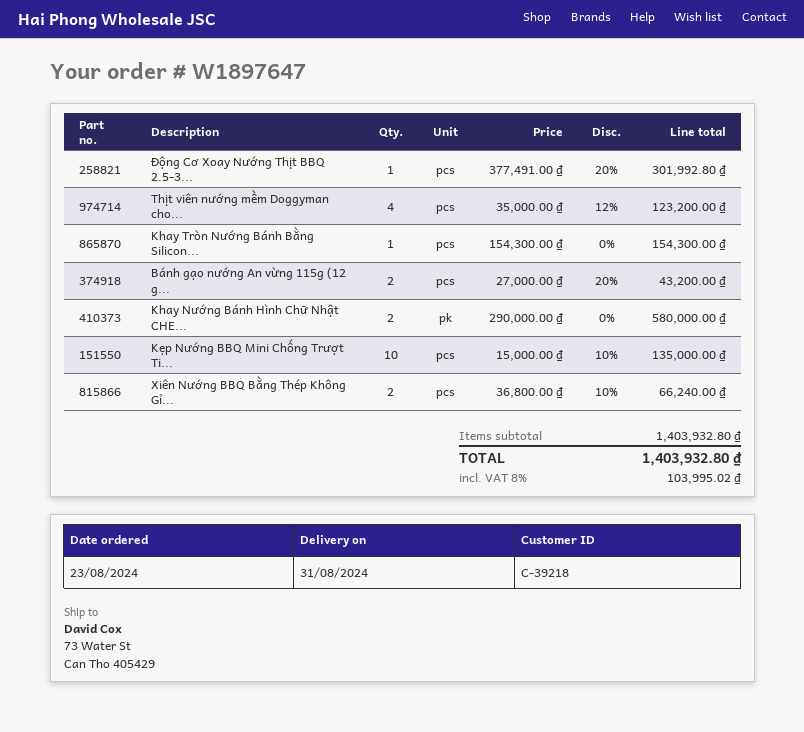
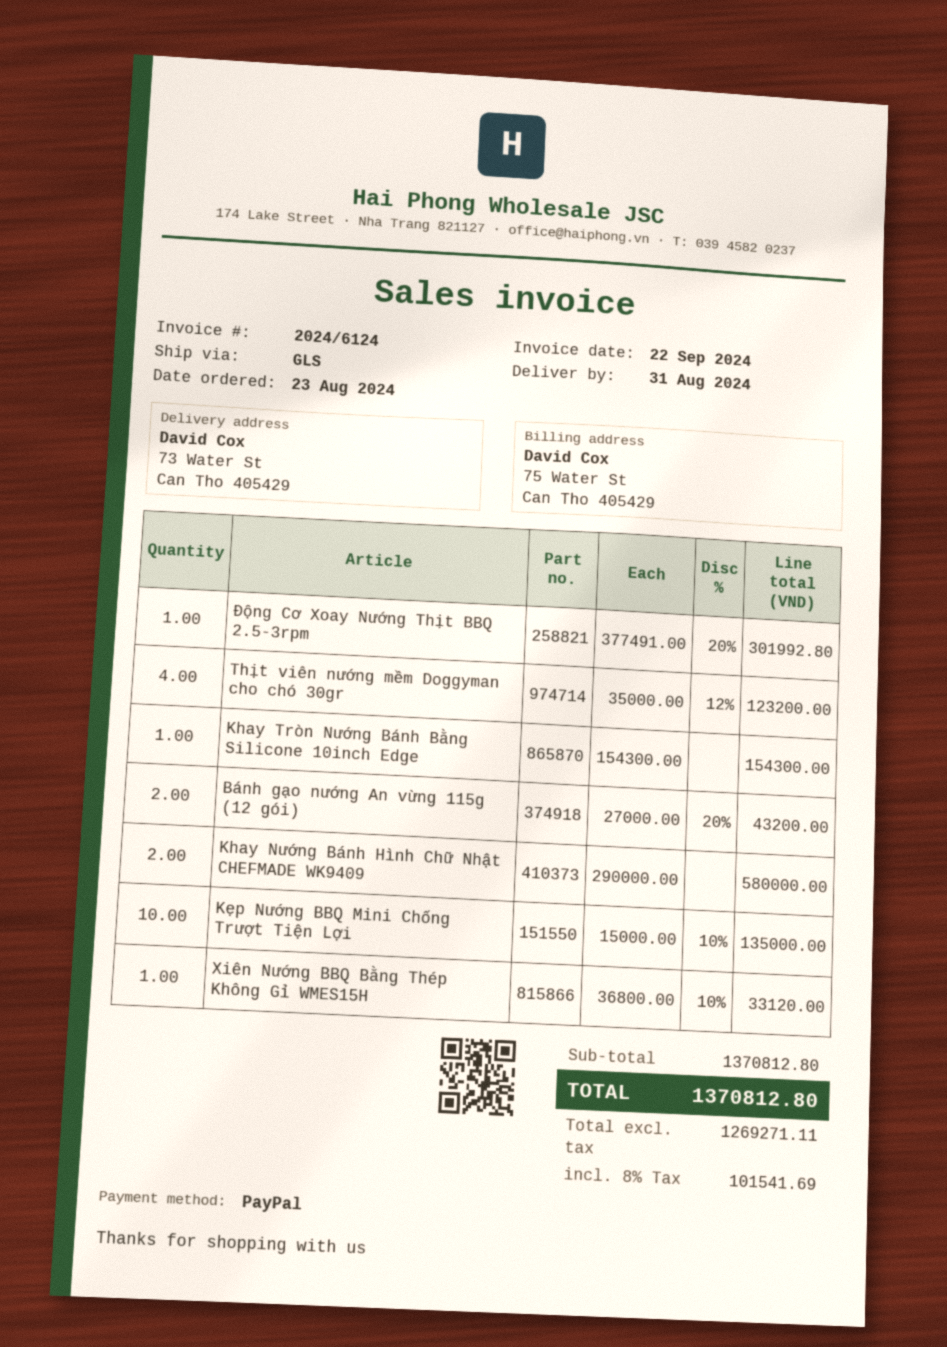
Xiên Nướng BBQ Bằng Thép Không Gỉ...: 2 x 36800.00 - 10% = 66240.00 -> 1 x 36800.00 - 10% = 33120.00
subtotal: 1403932.80 -> 1370812.80
tax: 8% = 103995.02 -> 8% = 101541.69
total: 1403932.80 -> 1370812.80

